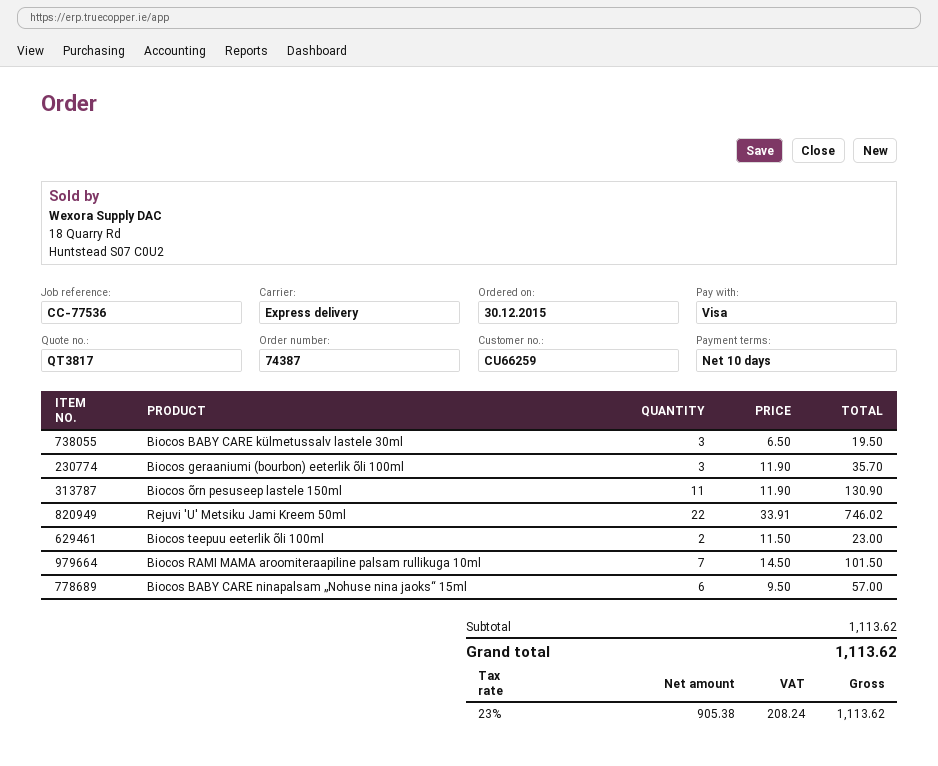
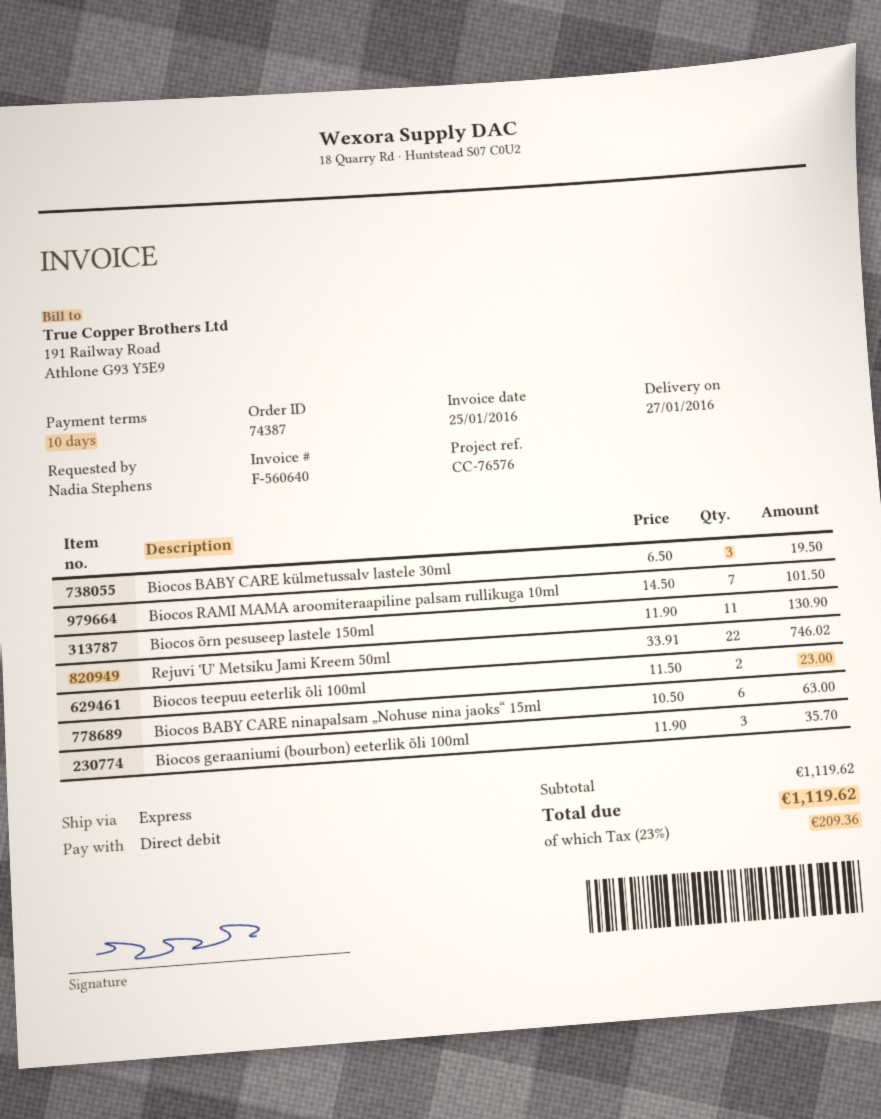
reference: CC-77536 -> CC-76576
payment method: Visa -> direct debit
Biocos BABY CARE ninapalsam „Nohuse nina jaoks“ 15ml: 6 x 9.50 = 57.00 -> 6 x 10.50 = 63.00
subtotal: 1113.62 -> 1119.62
tax: 23% = 208.24 -> 23% = 209.36
total: 1113.62 -> 1119.62

